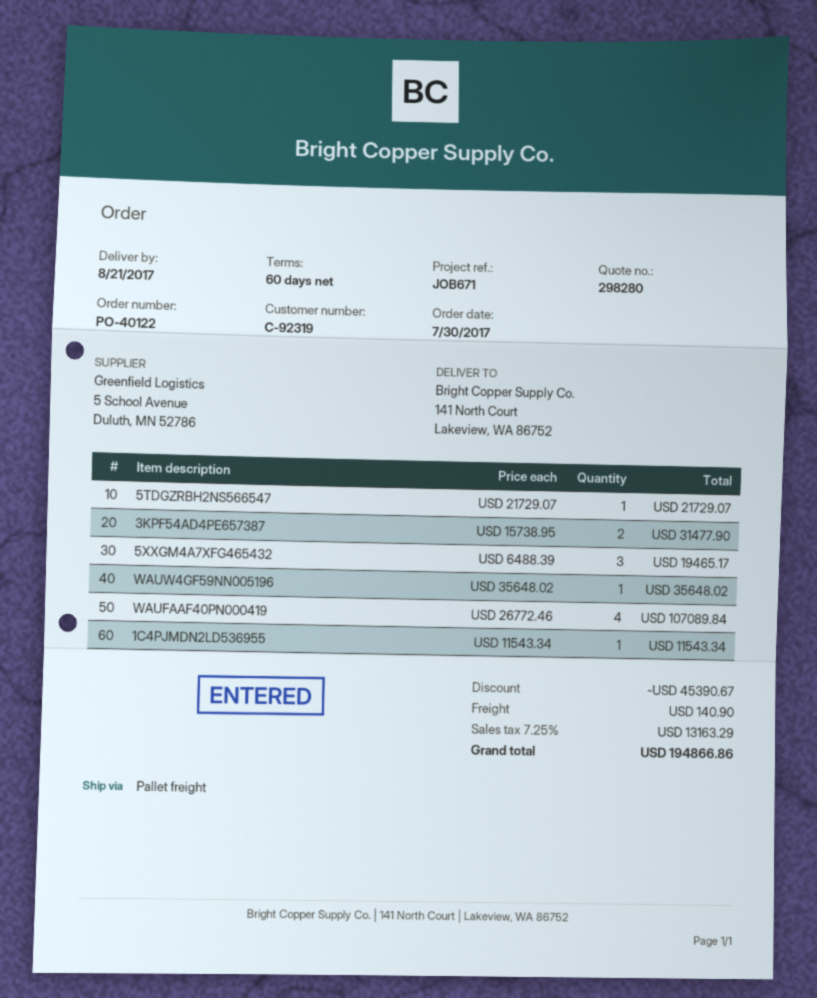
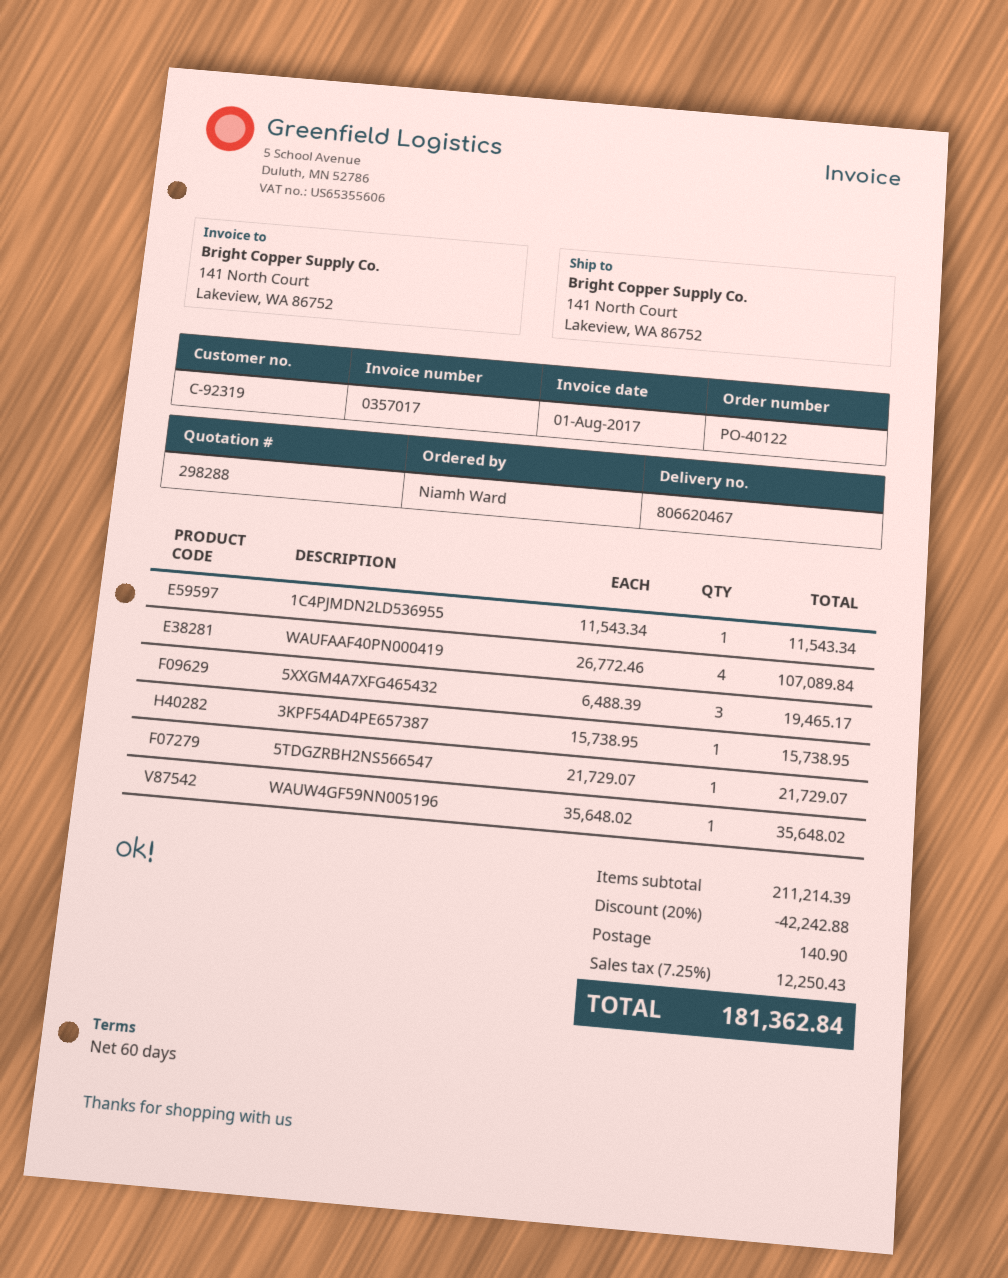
quote number: 298280 -> 298288
3KPF54AD4PE657387: 2 x 15738.95 = 31477.90 -> 1 x 15738.95 = 15738.95
discount: 45390.67 -> 42242.88
tax: 7.25% = 13163.29 -> 7.25% = 12250.43
total: 194866.86 -> 181362.84

